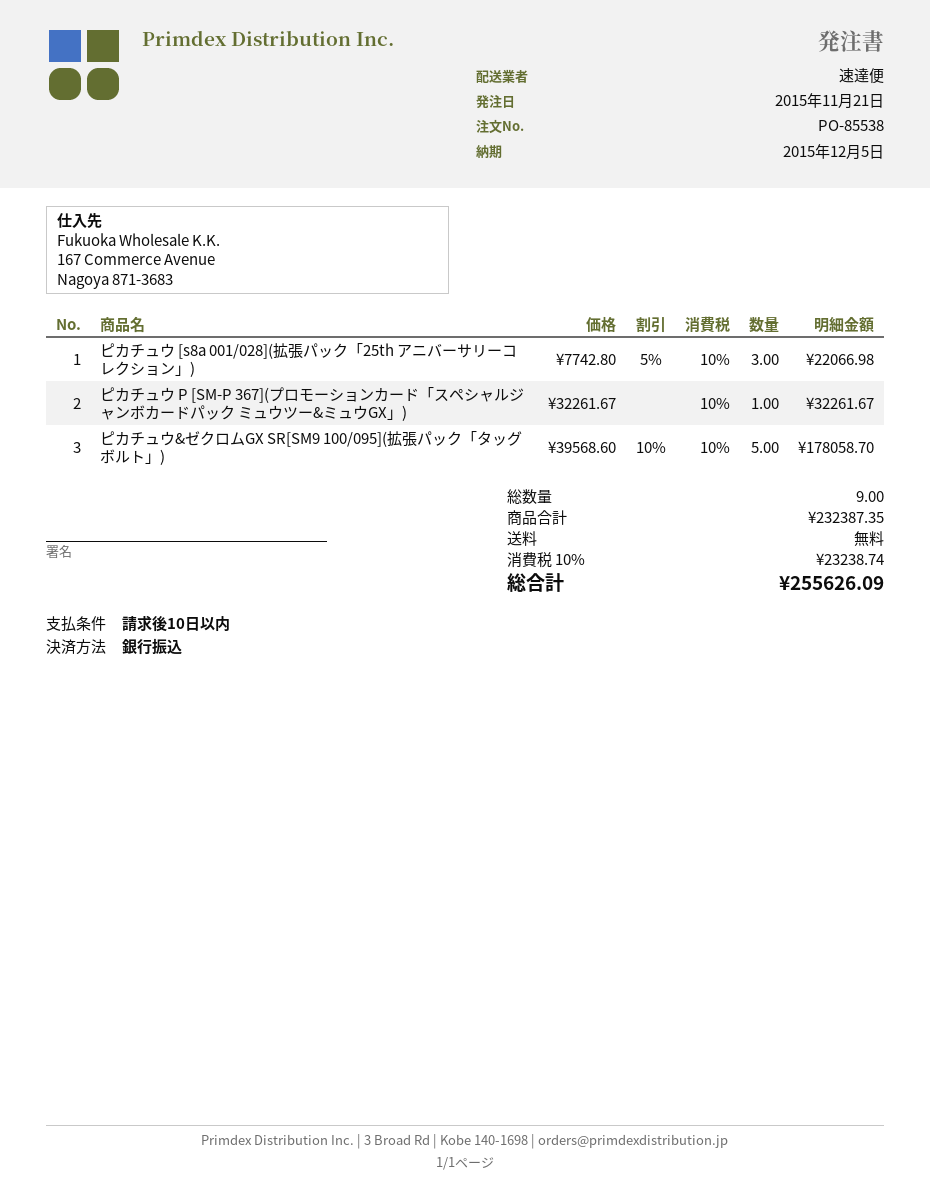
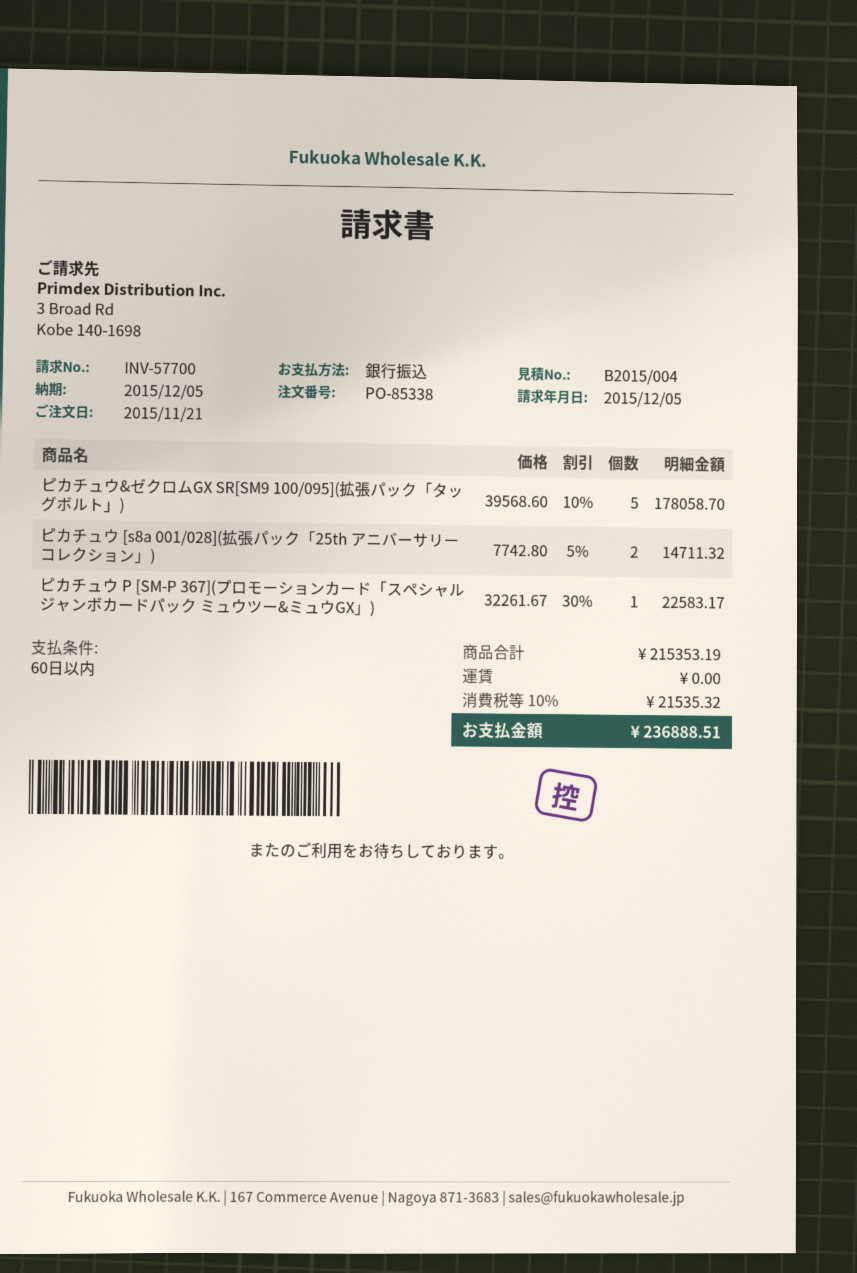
order number: PO-85538 -> PO-85338
payment terms: 10 days -> 60 days
ピカチュウ [s8a 001/028](拡張パック「25th アニバーサリーコレクション」): 3 x 7742.80 - 5% = 22066.98 -> 2 x 7742.80 - 5% = 14711.32
ピカチュウ P [SM-P 367](プロモーションカード「スペシャルジャンボカードパック ミュウツー&ミュウGX」): 1 x 32261.67 = 32261.67 -> 1 x 32261.67 - 30% = 22583.17
subtotal: 232387.35 -> 215353.19
tax: 10% = 23238.74 -> 10% = 21535.32
total: 255626.09 -> 236888.51

